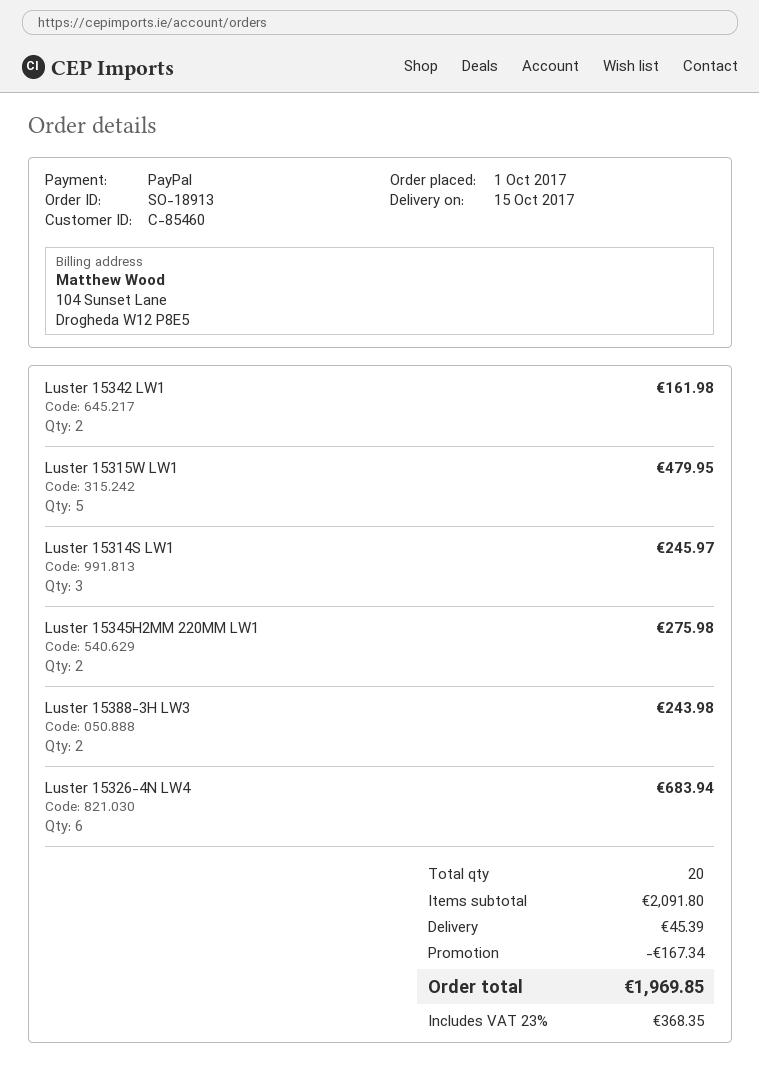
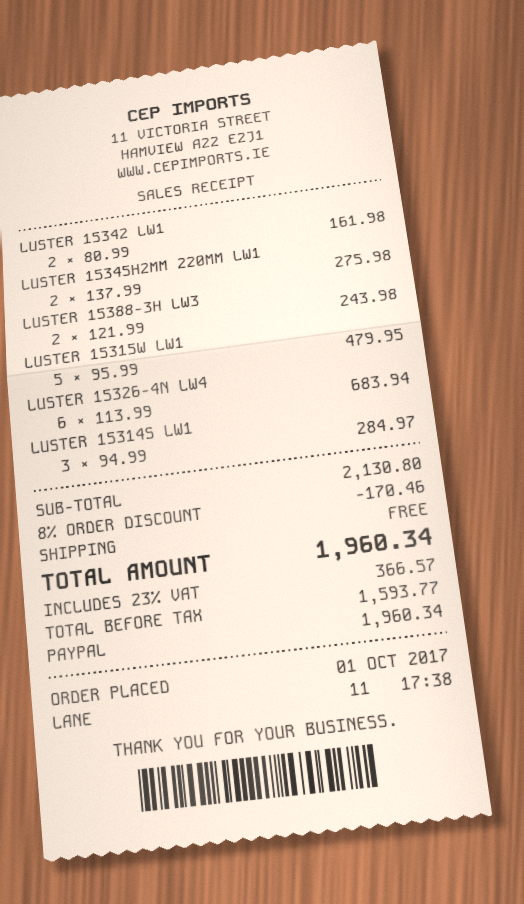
Luster 15314S LW1: 3 for 245.97 -> 3 for 284.97
subtotal: 2091.80 -> 2130.80
discount: 167.34 -> 170.46
shipping: 45.39 -> 0.00
tax: 23% = 368.35 -> 23% = 366.57
total: 1969.85 -> 1960.34

